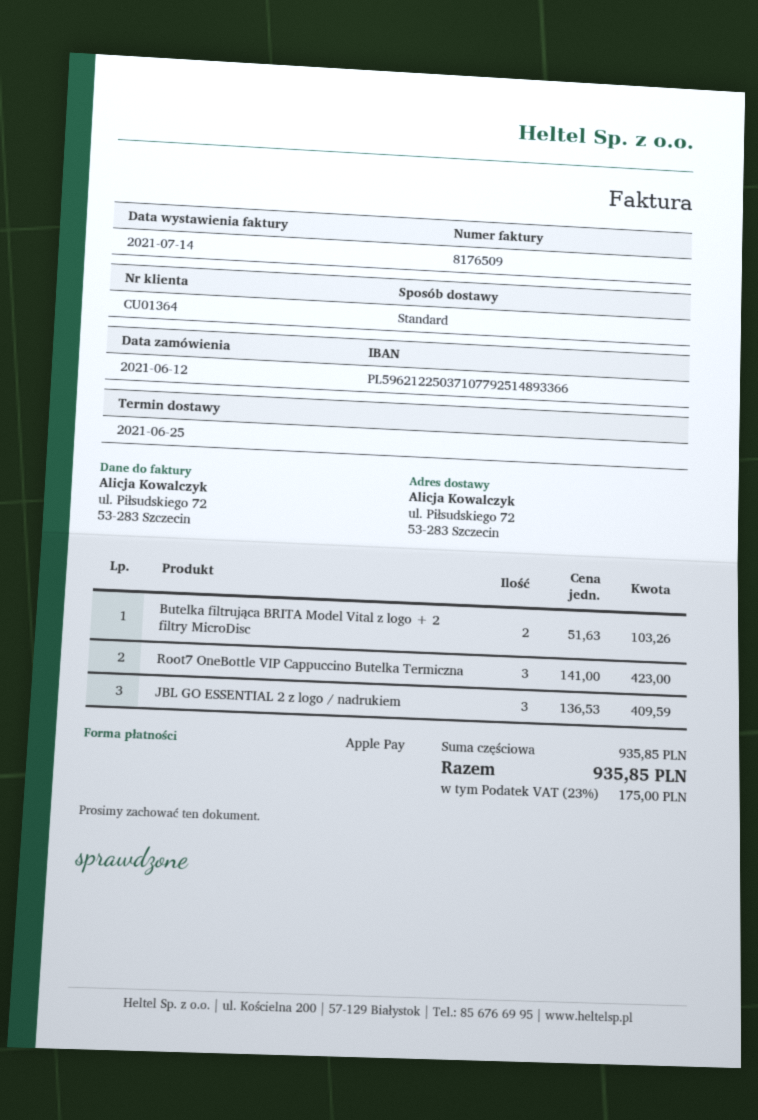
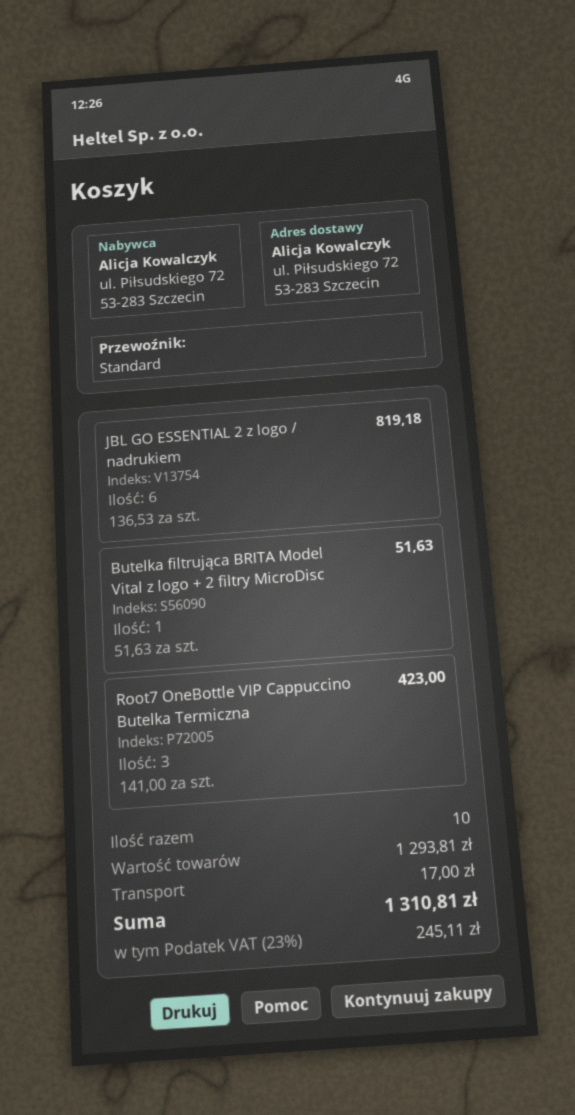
Butelka filtrująca BRITA Model Vital z logo + 2 filtry MicroDisc: 2 x 51.63 = 103.26 -> 1 x 51.63 = 51.63
JBL GO ESSENTIAL 2 z logo / nadrukiem: 3 x 136.53 = 409.59 -> 6 x 136.53 = 819.18
subtotal: 935.85 -> 1293.81
shipping: none -> 17.00
tax: 23% = 175.00 -> 23% = 245.11
total: 935.85 -> 1310.81

